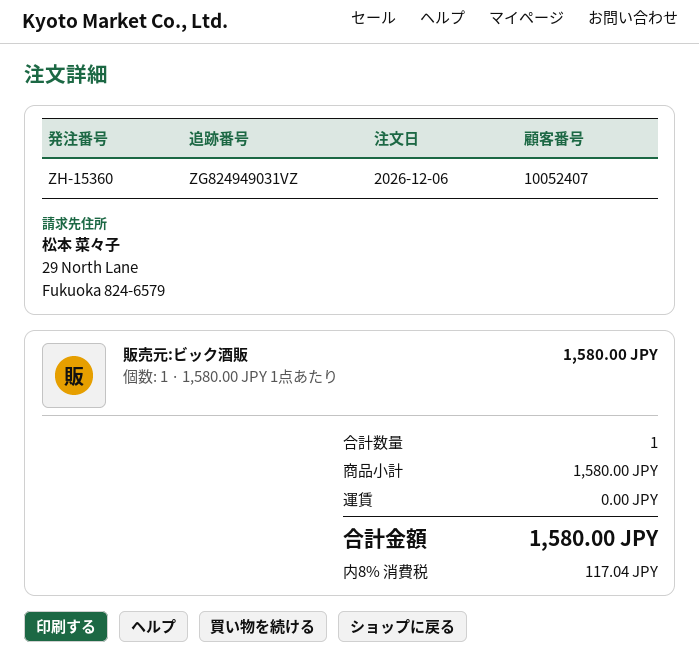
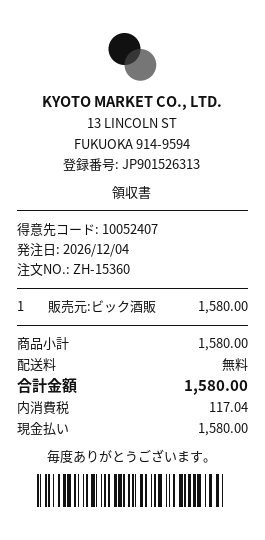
order date: 2026-12-06 -> 2026-12-04

